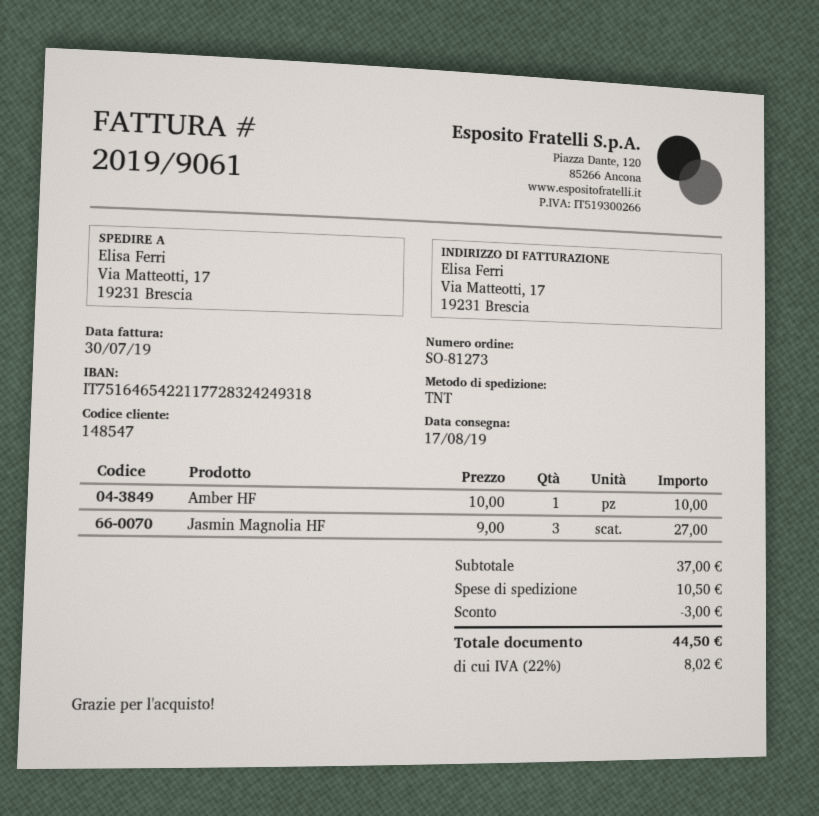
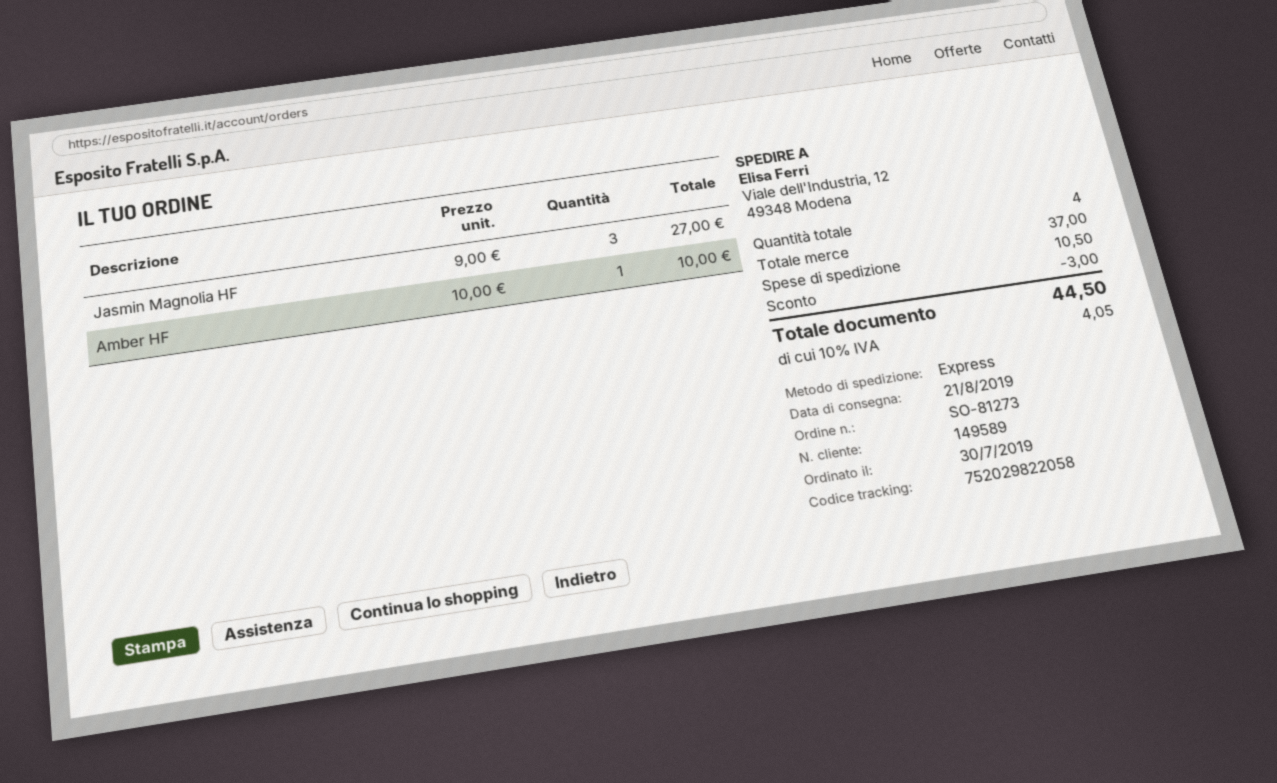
delivery date: 2019-08-17 -> 2019-08-21
customer number: 148547 -> 149589
shipping method: TNT -> express
ship to: Via Matteotti, 17, 19231 Brescia -> Viale dell'Industria, 12, 49348 Modena
tax: 22% = 8.02 -> 10% = 4.05

